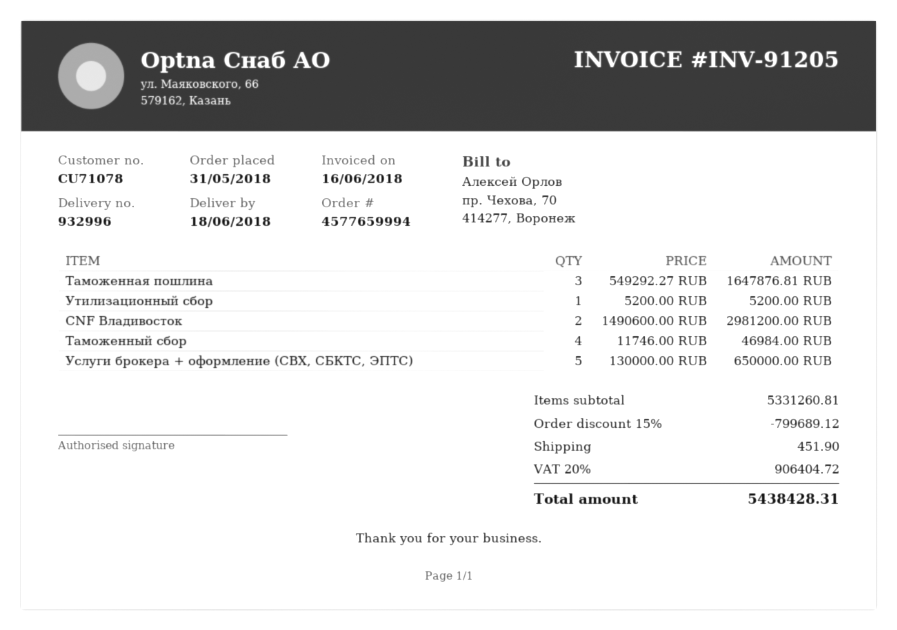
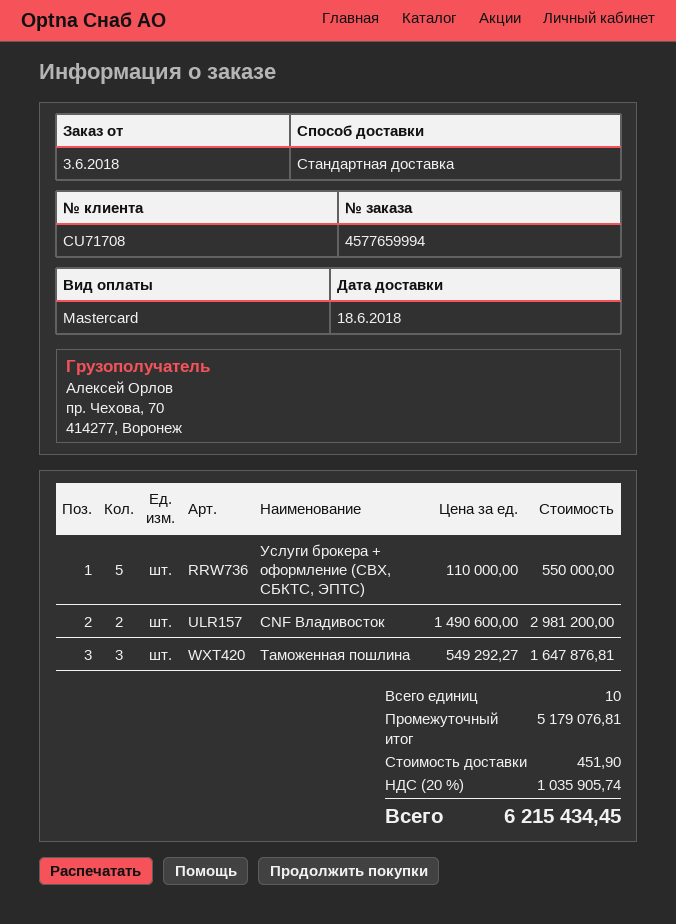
order date: 2018-05-31 -> 2018-06-03
customer number: CU71078 -> CU71708
Утилизационный сбор: 1 x 5200.00 = 5200.00 -> none
Таможенный сбор: 4 x 11746.00 = 46984.00 -> none
Услуги брокера + оформление (СВХ, СБКТС, ЭПТС): 5 x 130000.00 = 650000.00 -> 5 x 110000.00 = 550000.00
subtotal: 5331260.81 -> 5179076.81
discount: 15% = 799689.12 -> none
tax: 20% = 906404.72 -> 20% = 1035905.74
total: 5438428.31 -> 6215434.45

